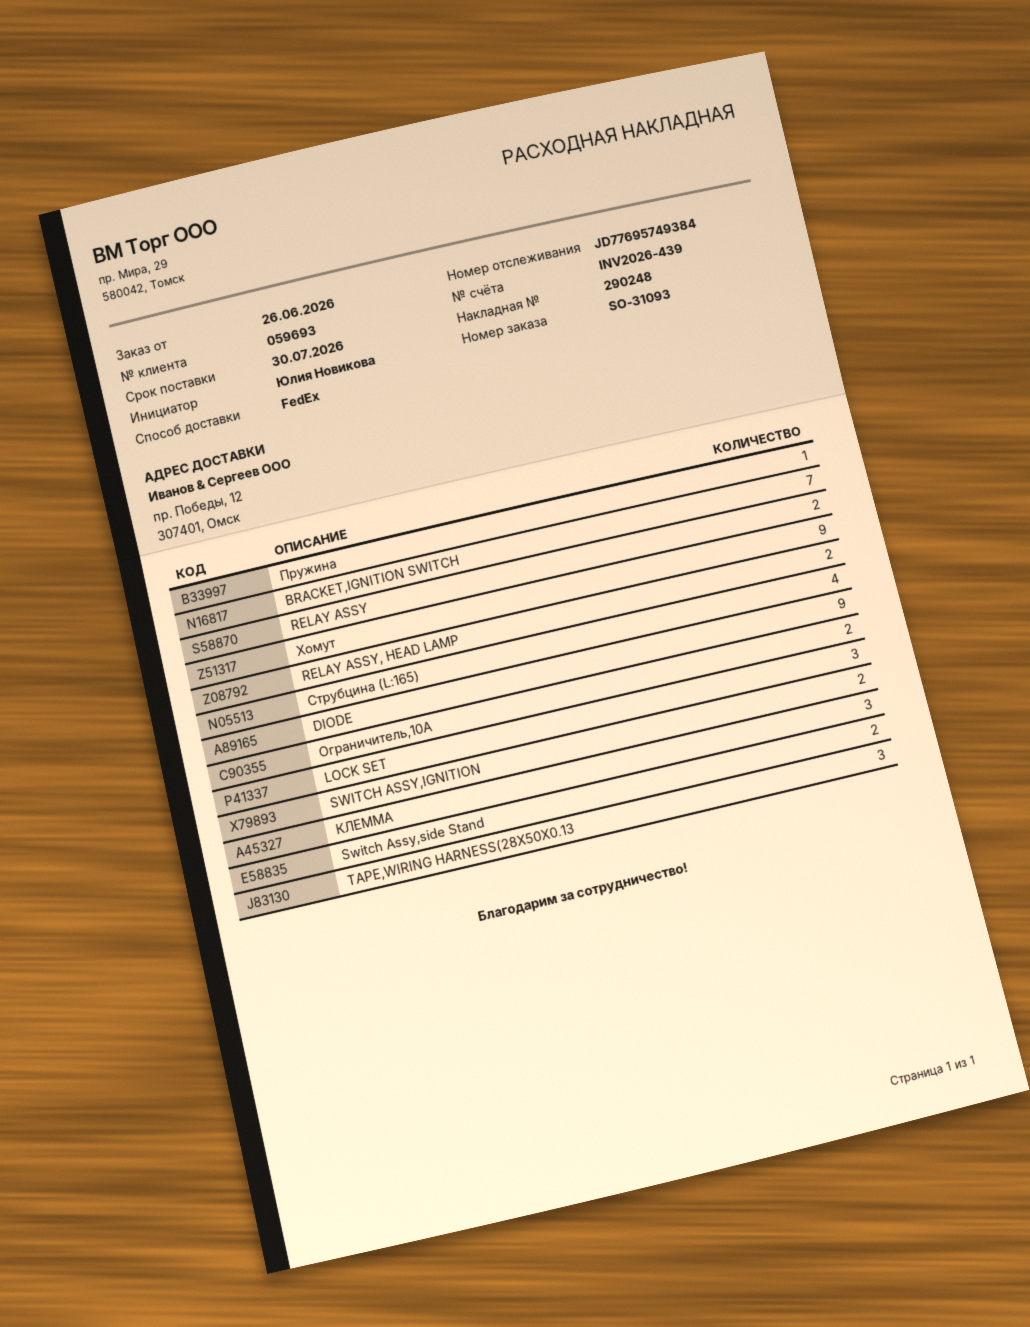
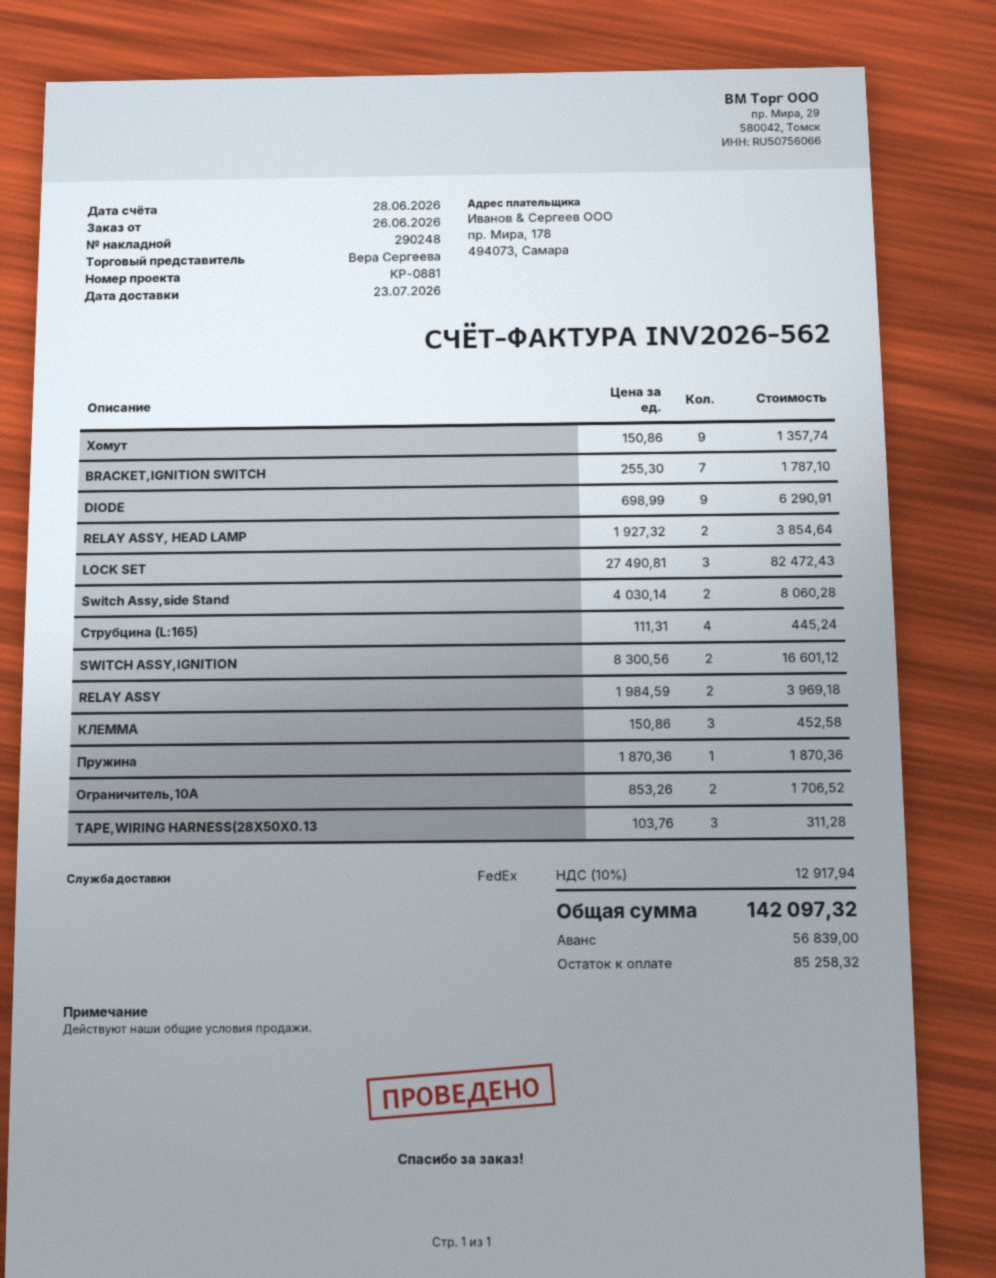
delivery date: 2026-07-30 -> 2026-07-23
invoice number: INV2026-439 -> INV2026-562

